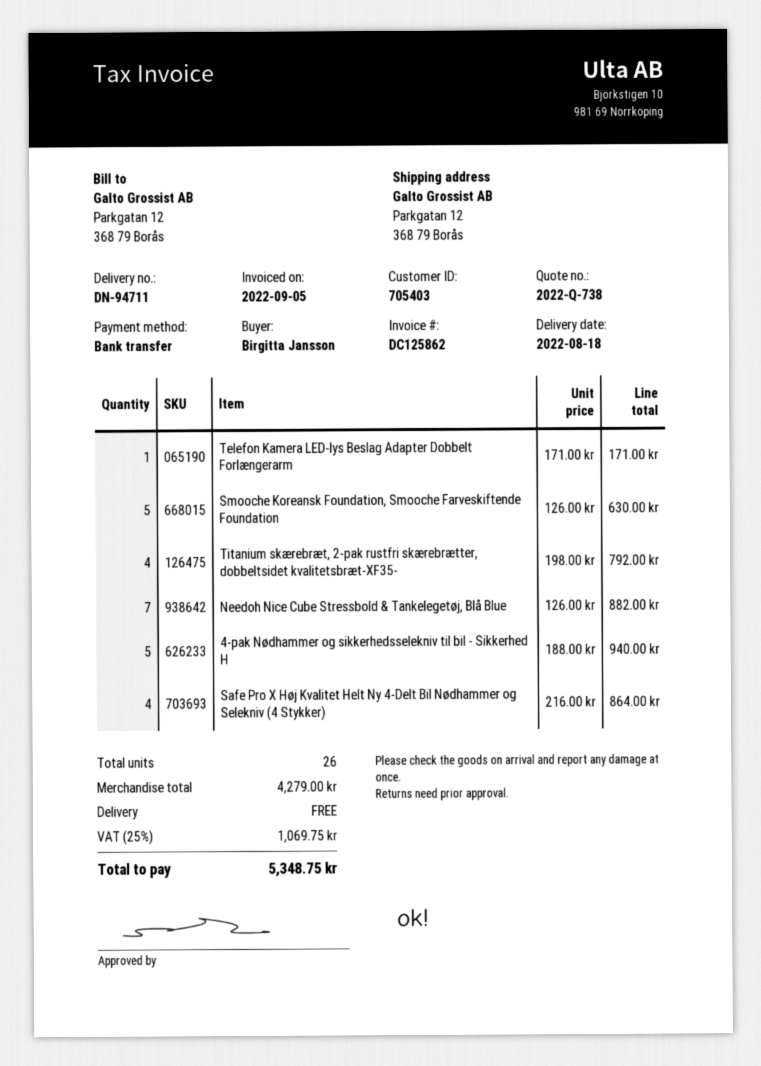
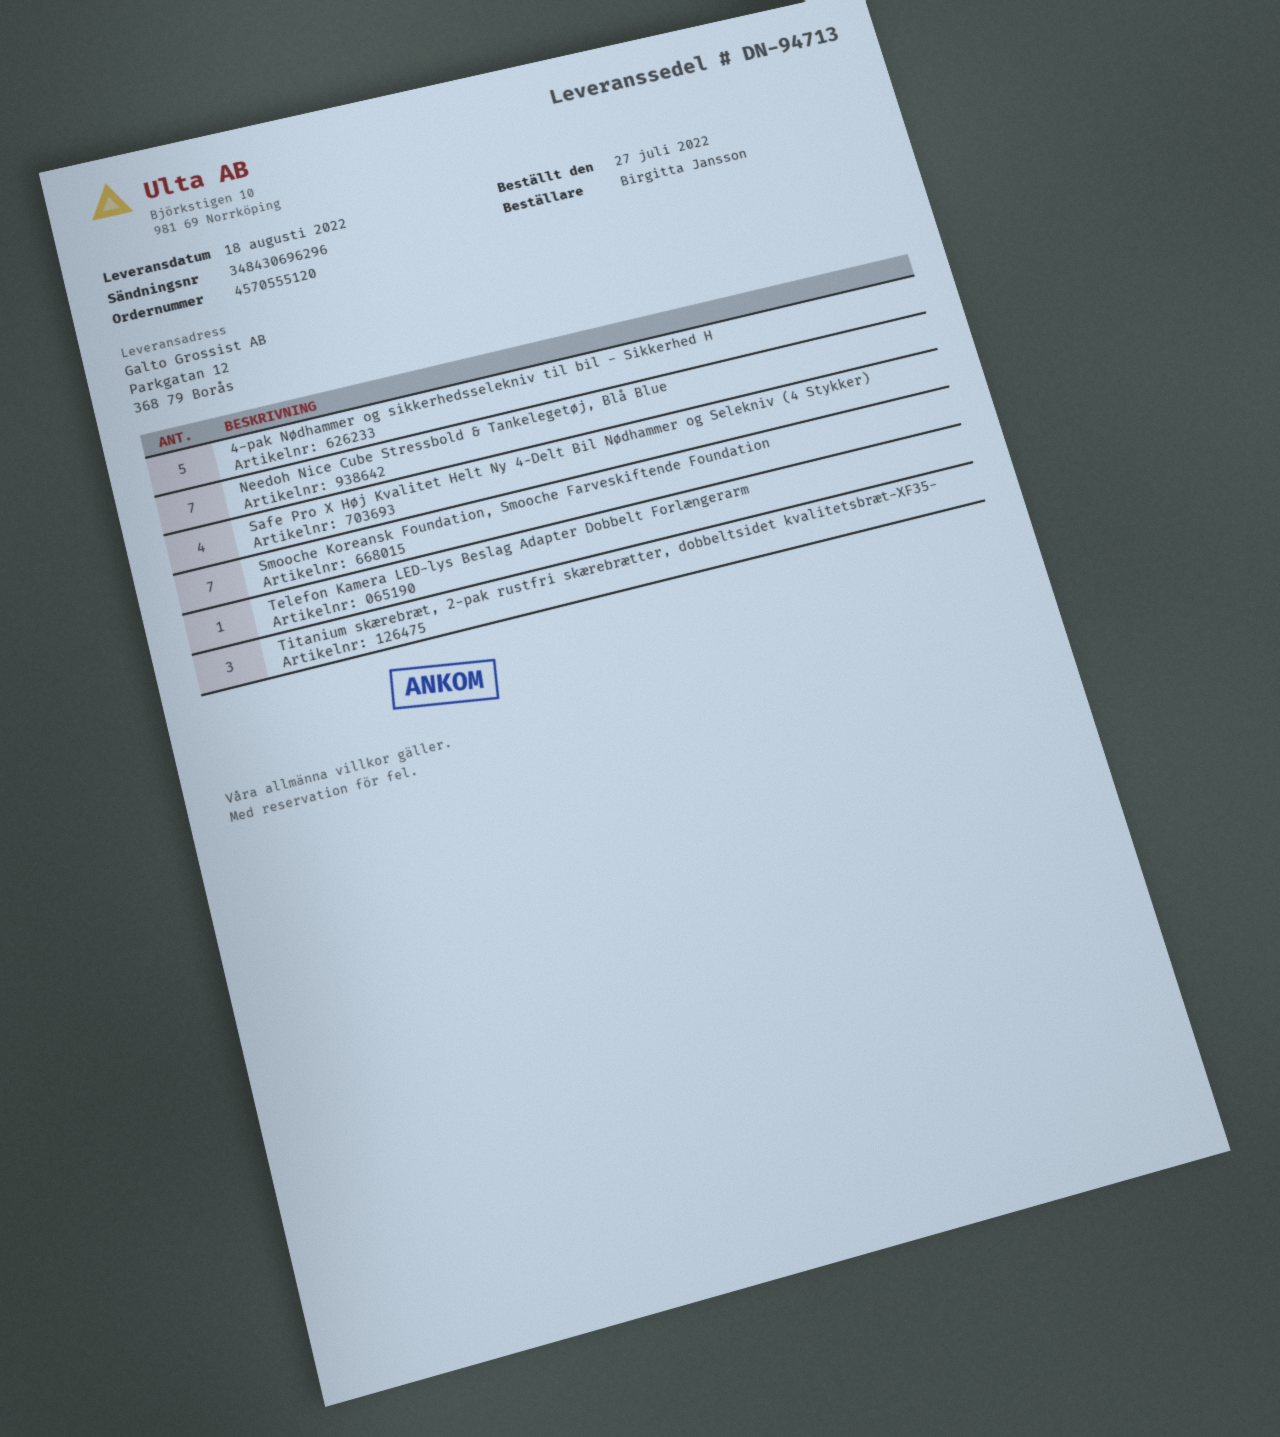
delivery note number: DN-94711 -> DN-94713
Smooche Koreansk Foundation, Smooche Farveskiftende Foundation: 5 -> 7
Titanium skærebræt, 2-pak rustfri skærebrætter, dobbeltsidet kvalitetsbræt-XF35-: 4 -> 3

